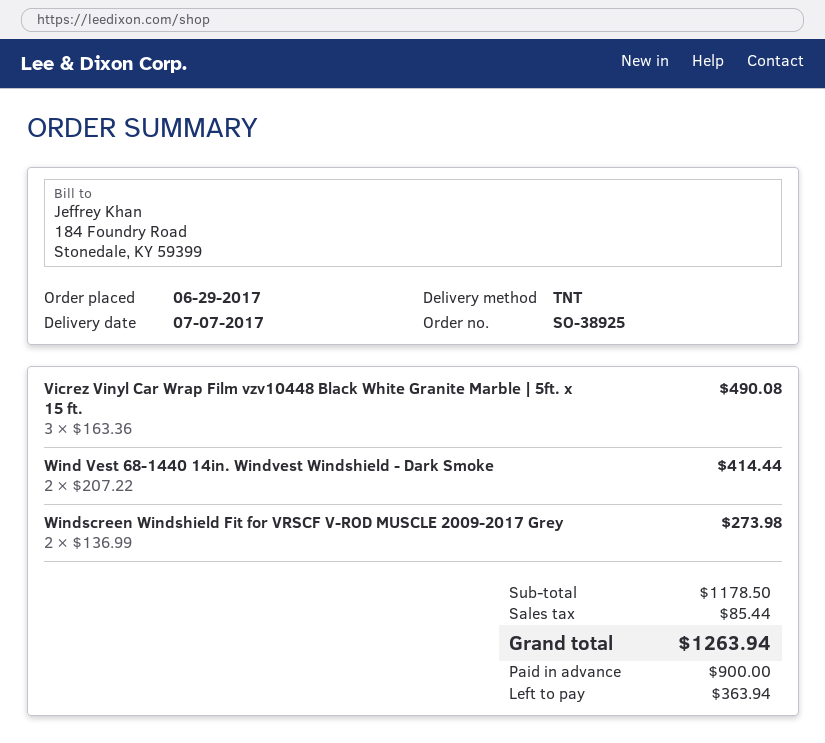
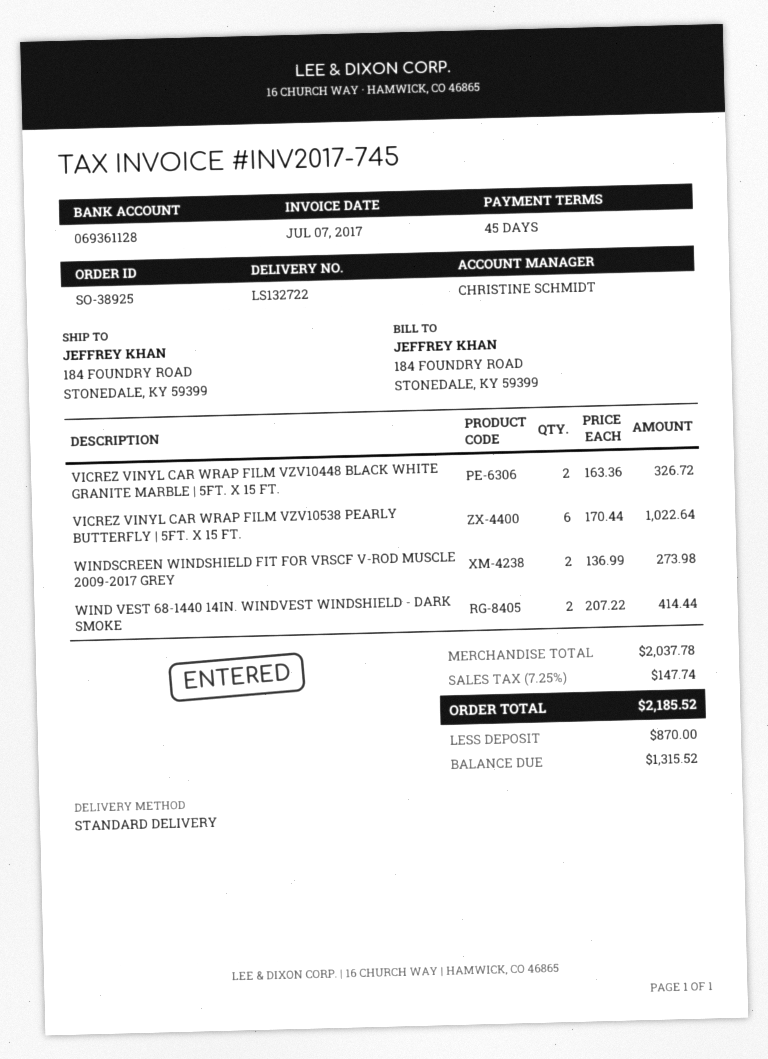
shipping method: TNT -> standard
Vicrez Vinyl Car Wrap Film vzv10448 Black White Granite Marble | 5ft. x 15 ft.: 3 x 163.36 = 490.08 -> 2 x 163.36 = 326.72
VICREZ VINYL CAR WRAP FILM VZV10538 PEARLY BUTTERFLY | 5FT. X 15 FT.: none -> 6 x 170.44 = 1022.64
subtotal: 1178.50 -> 2037.78
tax: 85.44 -> 147.74
total: 1263.94 -> 2185.52
deposit: 900.00 -> 870.00
balance: 363.94 -> 1315.52

